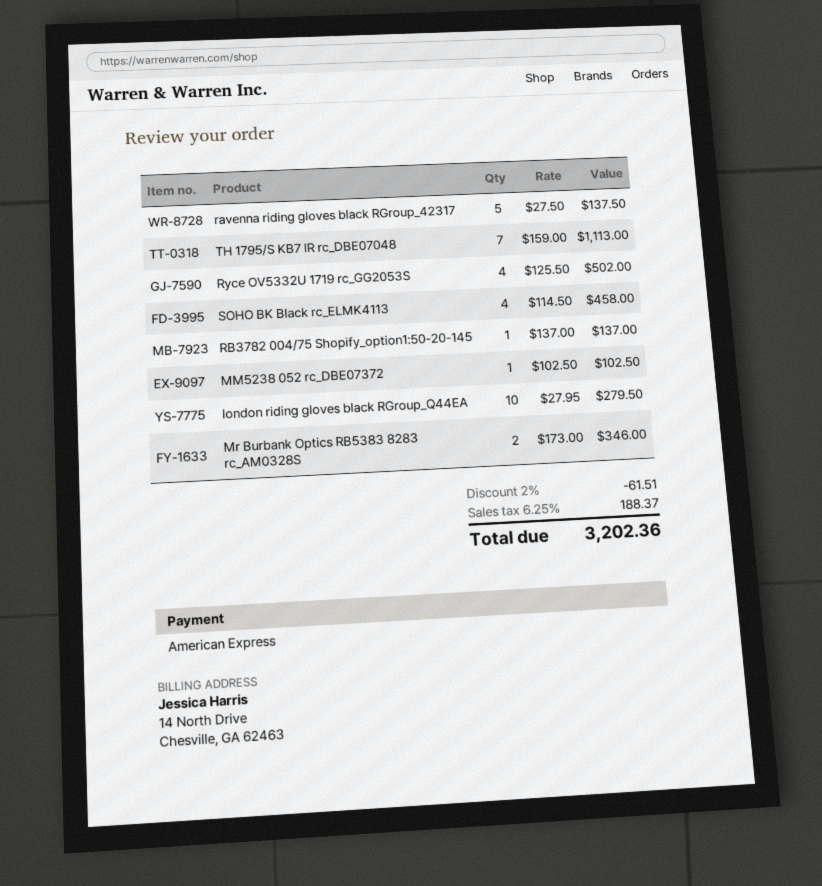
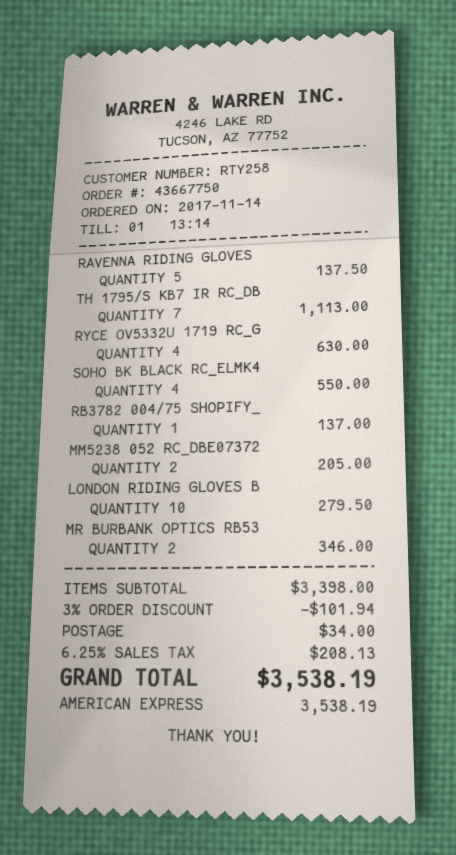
Ryce OV5332U 1719 rc_GG2053S: 4 for 502.00 -> 4 for 630.00
SOHO BK Black rc_ELMK4113: 4 for 458.00 -> 4 for 550.00
MM5238 052 rc_DBE07372: 1 for 102.50 -> 2 for 205.00
discount: 2% = 61.51 -> 3% = 101.94
shipping: none -> 34.00
tax: 6.25% = 188.37 -> 6.25% = 208.13
total: 3202.36 -> 3538.19

